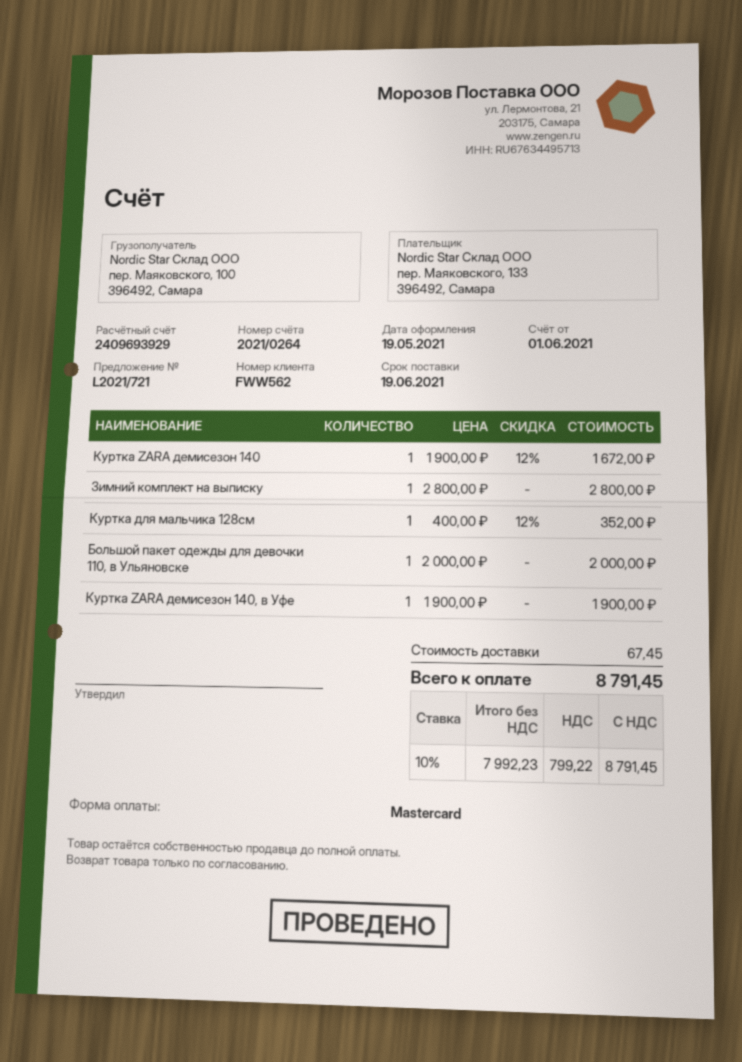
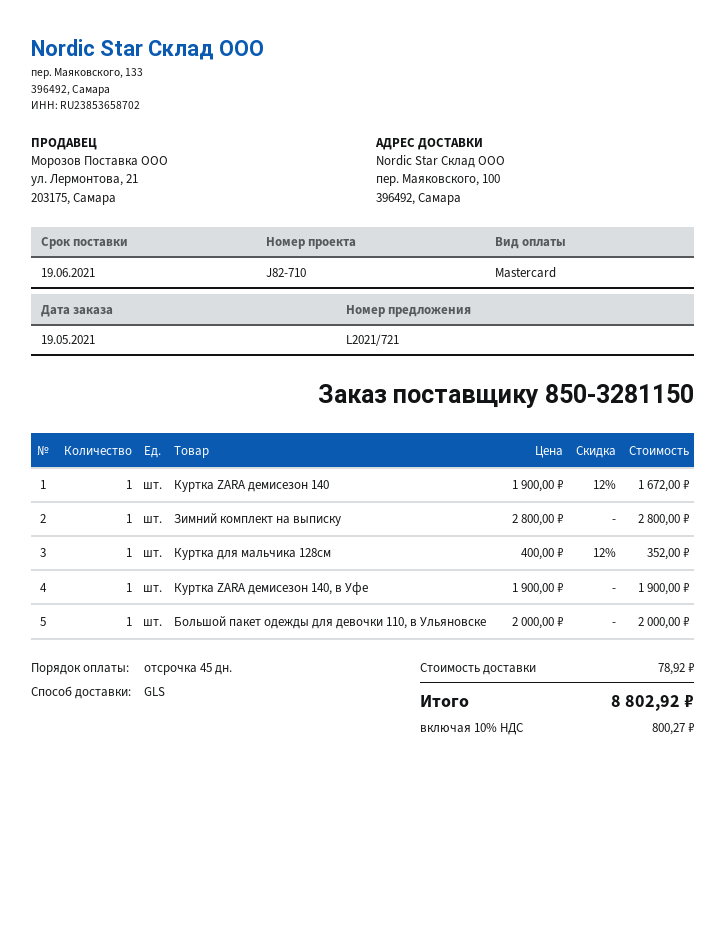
shipping: 67.45 -> 78.92
tax: 10% = 799.22 -> 10% = 800.27
total: 8791.45 -> 8802.92

